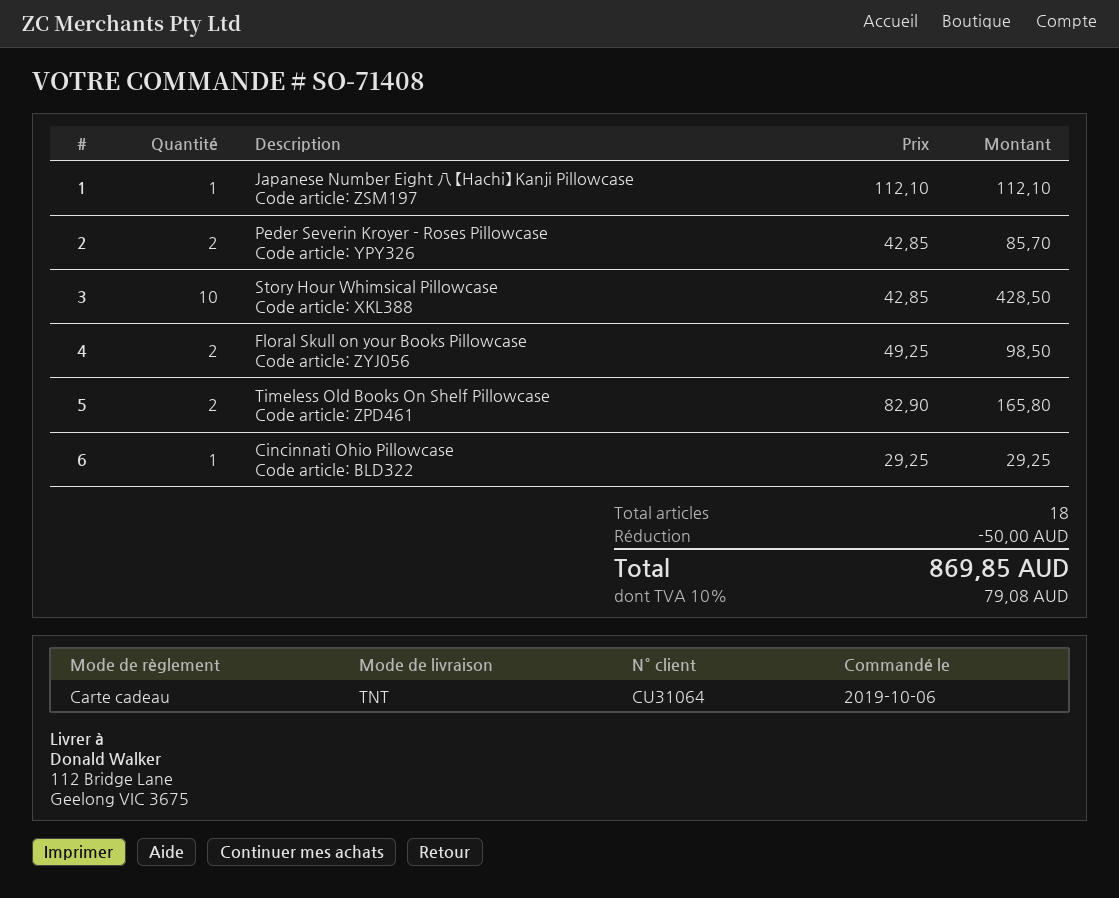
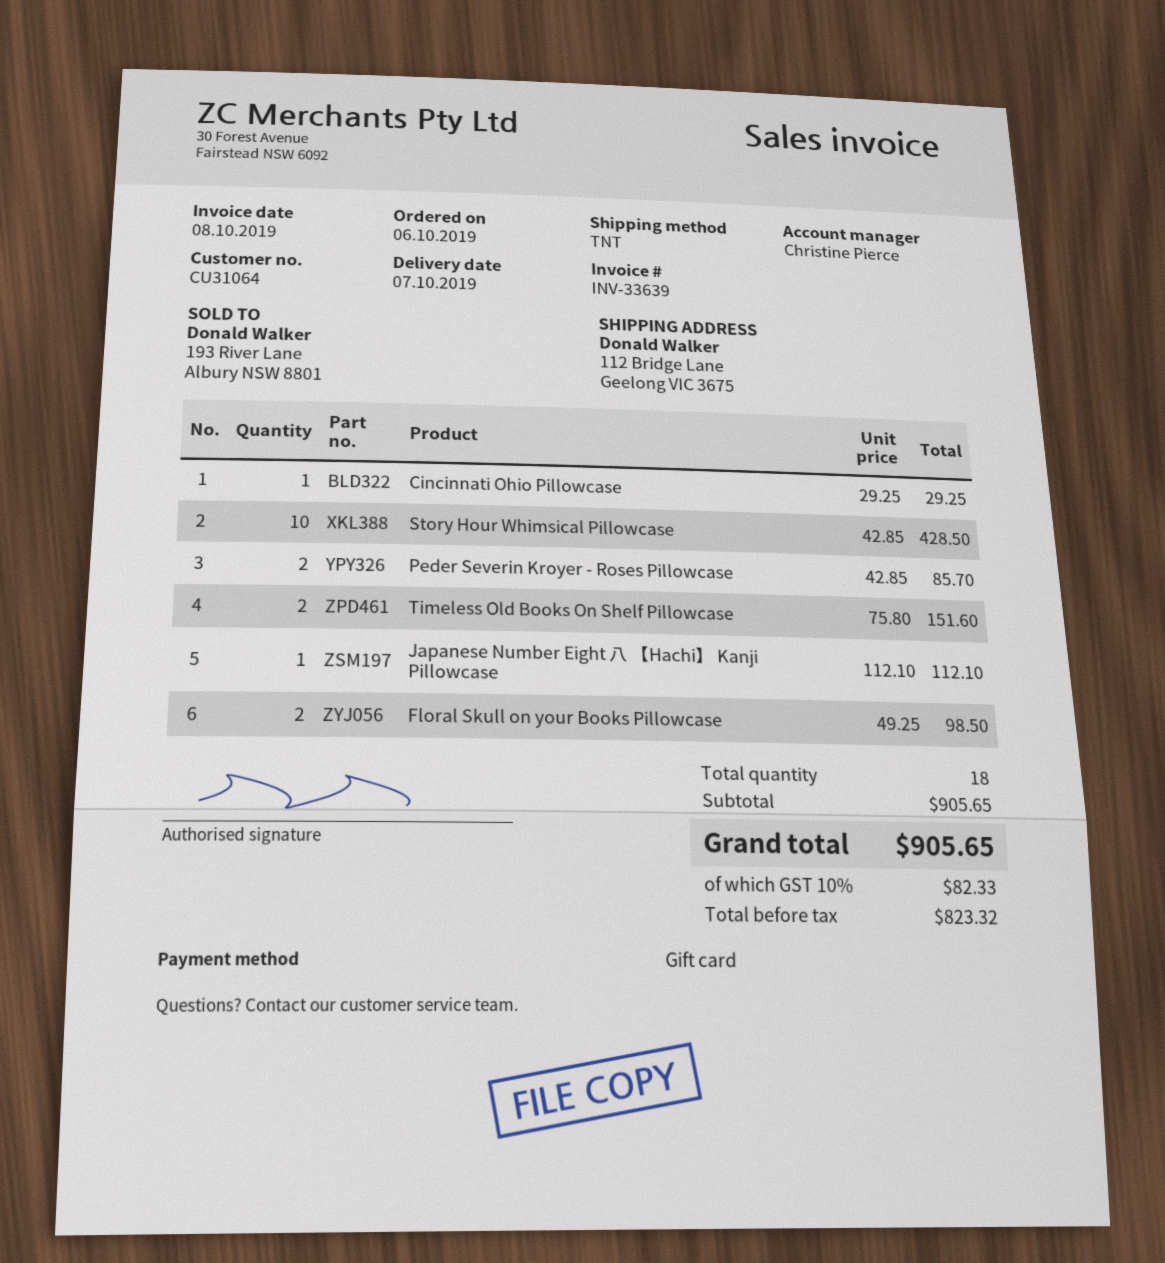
Timeless Old Books On Shelf Pillowcase: 2 x 82.90 = 165.80 -> 2 x 75.80 = 151.60
discount: 50.00 -> none
tax: 10% = 79.08 -> 10% = 82.33
total: 869.85 -> 905.65

